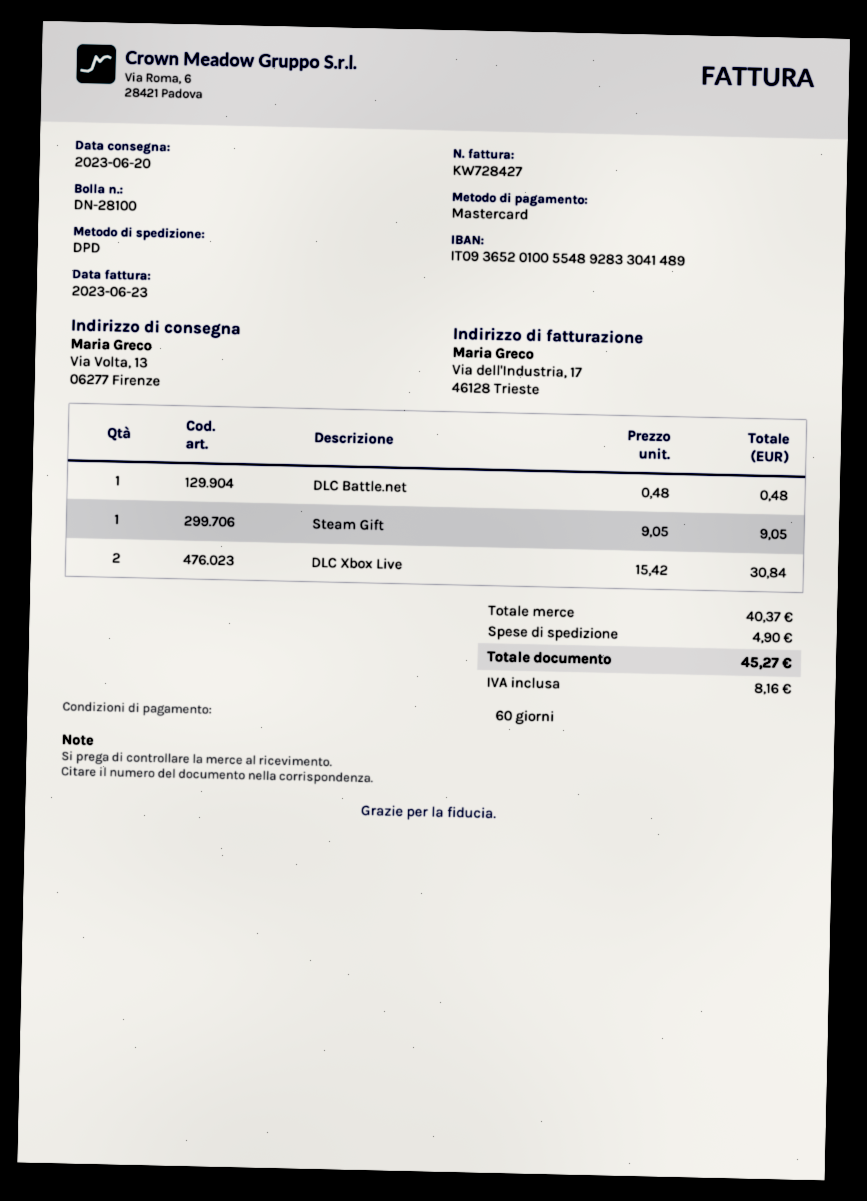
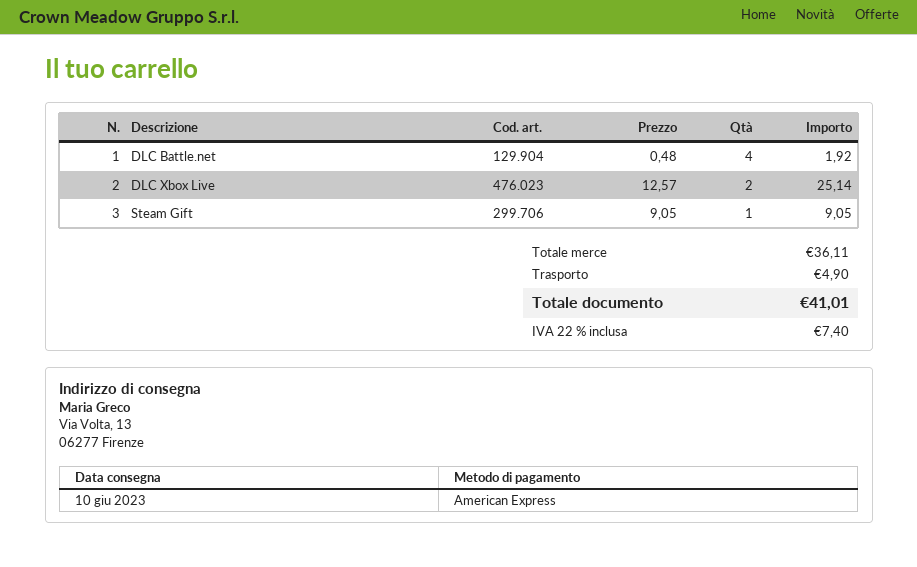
delivery date: 2023-06-20 -> 2023-06-10
payment method: Mastercard -> American Express
DLC Battle.net: 1 x 0.48 = 0.48 -> 4 x 0.48 = 1.92
DLC Xbox Live: 2 x 15.42 = 30.84 -> 2 x 12.57 = 25.14
subtotal: 40.37 -> 36.11
tax: 8.16 -> 7.40
total: 45.27 -> 41.01

